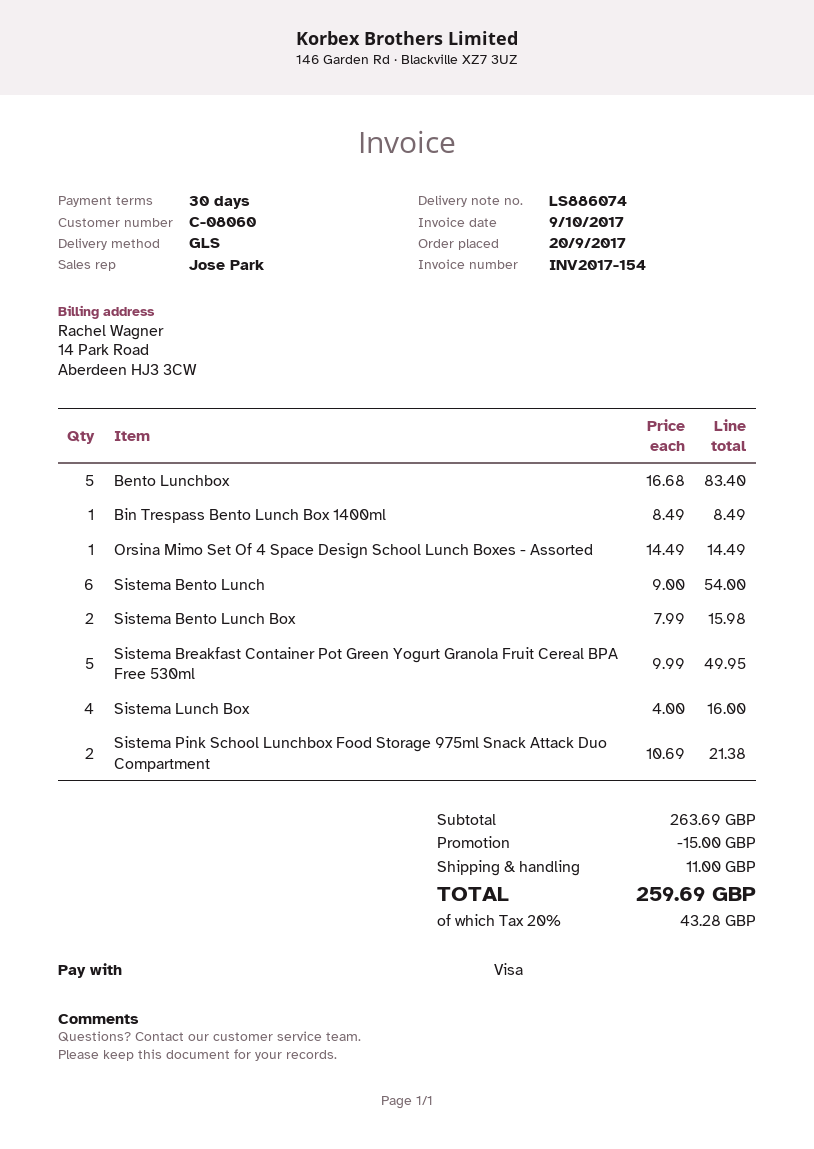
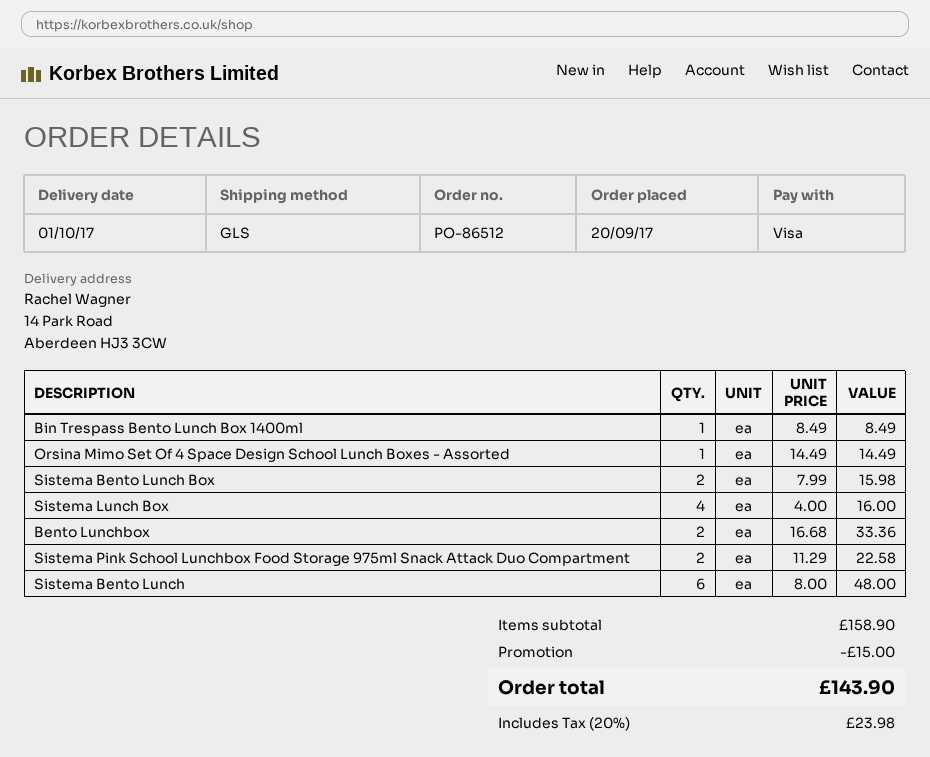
Bento Lunchbox: 5 x 16.68 = 83.40 -> 2 x 16.68 = 33.36
Sistema Bento Lunch: 6 x 9.00 = 54.00 -> 6 x 8.00 = 48.00
Sistema Breakfast Container Pot Green Yogurt Granola Fruit Cereal BPA Free 530ml: 5 x 9.99 = 49.95 -> none
Sistema Pink School Lunchbox Food Storage 975ml Snack Attack Duo Compartment: 2 x 10.69 = 21.38 -> 2 x 11.29 = 22.58
subtotal: 263.69 -> 158.90
shipping: 11.00 -> none
tax: 20% = 43.28 -> 20% = 23.98
total: 259.69 -> 143.90

